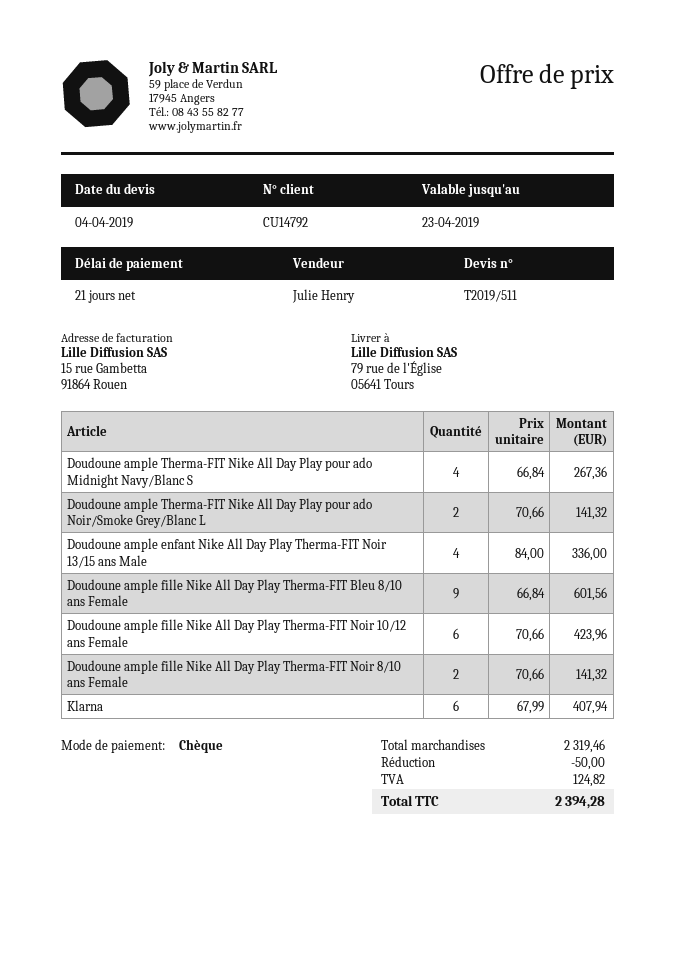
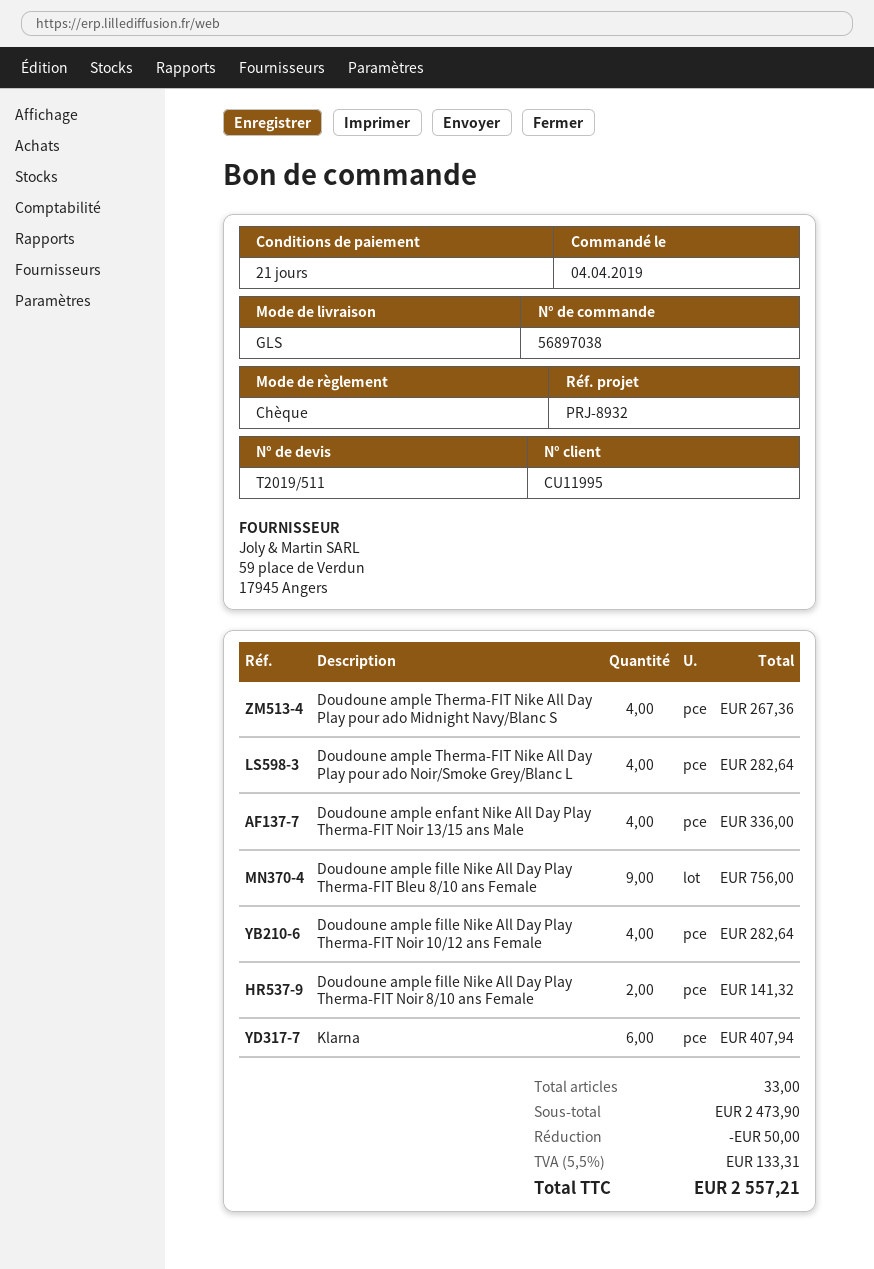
customer number: CU14792 -> CU11995
Doudoune ample Therma-FIT Nike All Day Play pour ado Noir/Smoke Grey/Blanc L: 2 for 141.32 -> 4 for 282.64
Doudoune ample fille Nike All Day Play Therma-FIT Bleu 8/10 ans Female: 9 for 601.56 -> 9 for 756.00
Doudoune ample fille Nike All Day Play Therma-FIT Noir 10/12 ans Female: 6 for 423.96 -> 4 for 282.64
subtotal: 2319.46 -> 2473.90
tax: 124.82 -> 133.31
total: 2394.28 -> 2557.21

